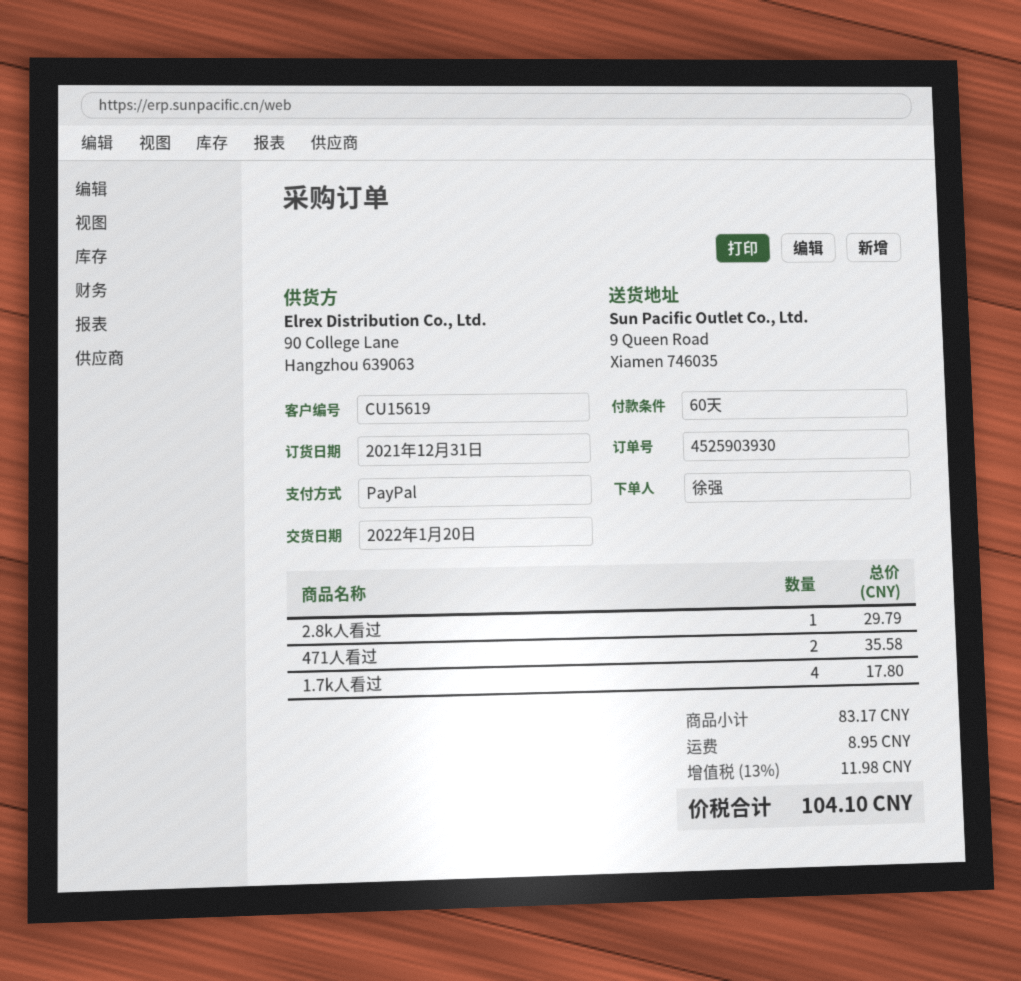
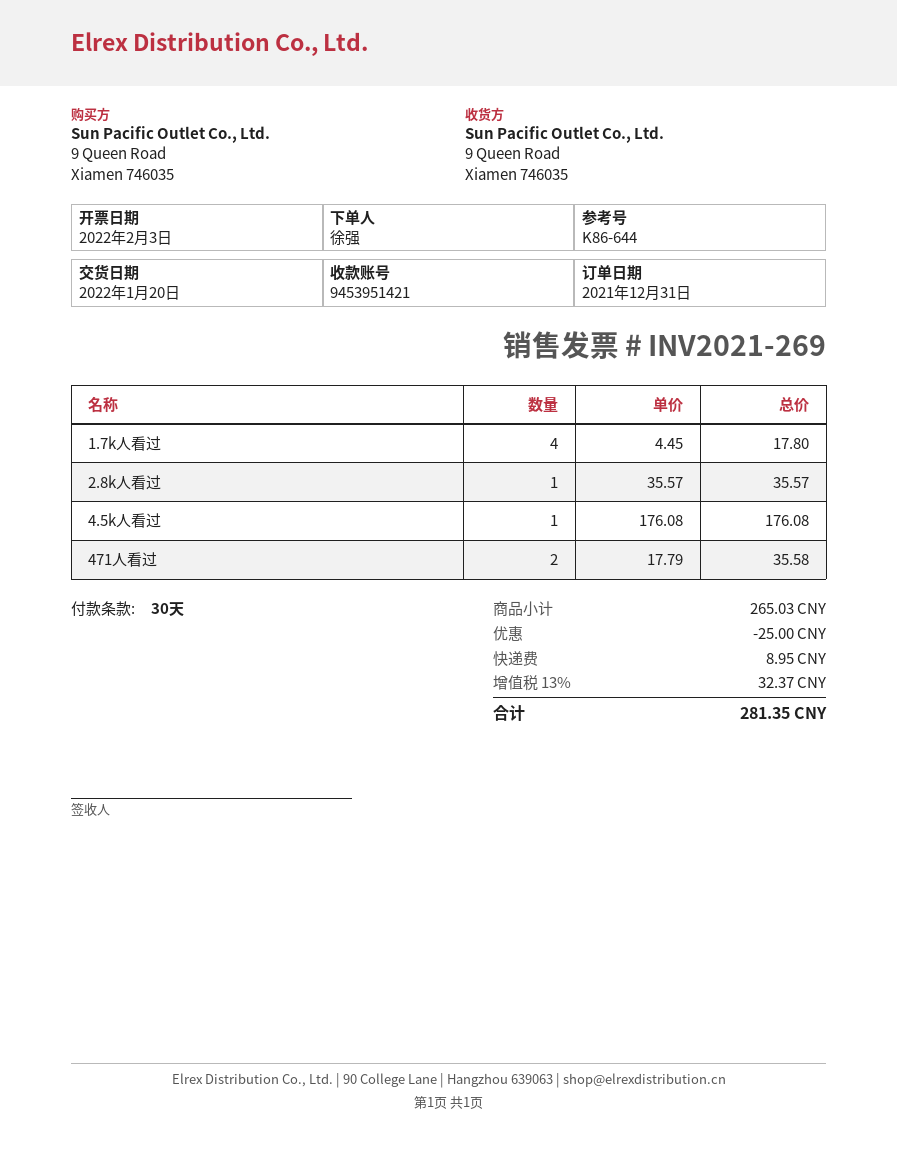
payment terms: 60 days -> 30 days
2.8k人看过: 1 for 29.79 -> 1 for 35.57
4.5k人看过: none -> 1 for 176.08
subtotal: 83.17 -> 265.03
discount: none -> 25.00
tax: 13% = 11.98 -> 13% = 32.37
total: 104.10 -> 281.35

